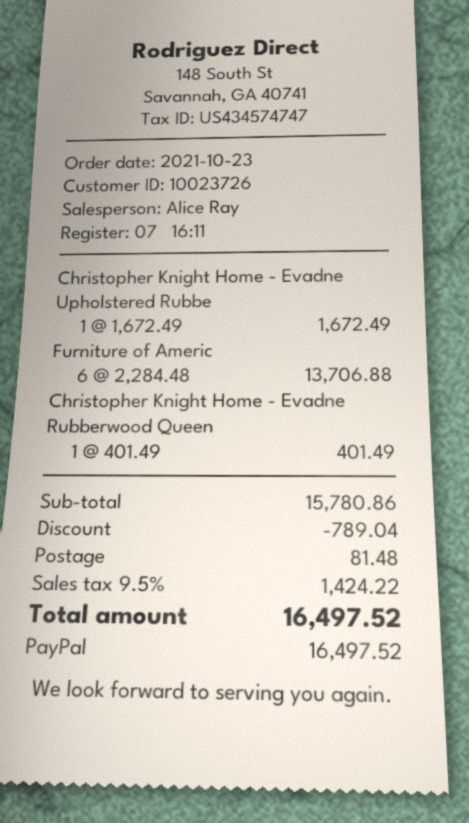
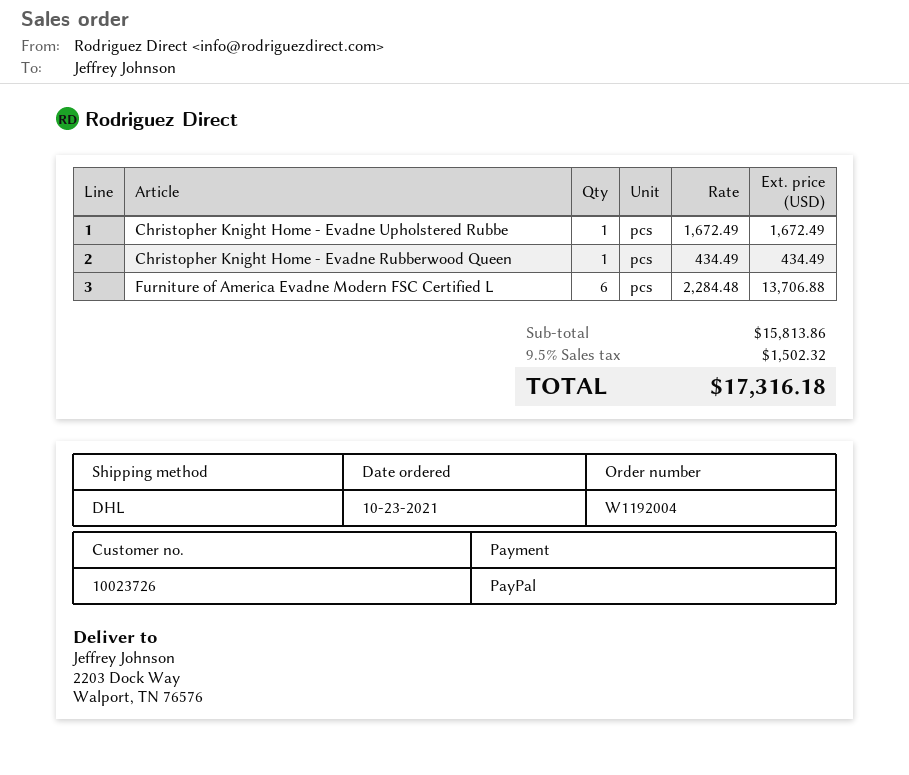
Christopher Knight Home - Evadne Rubberwood Queen: 1 x 401.49 = 401.49 -> 1 x 434.49 = 434.49
subtotal: 15780.86 -> 15813.86
discount: 789.04 -> none
shipping: 81.48 -> none
tax: 9.5% = 1424.22 -> 9.5% = 1502.32
total: 16497.52 -> 17316.18

